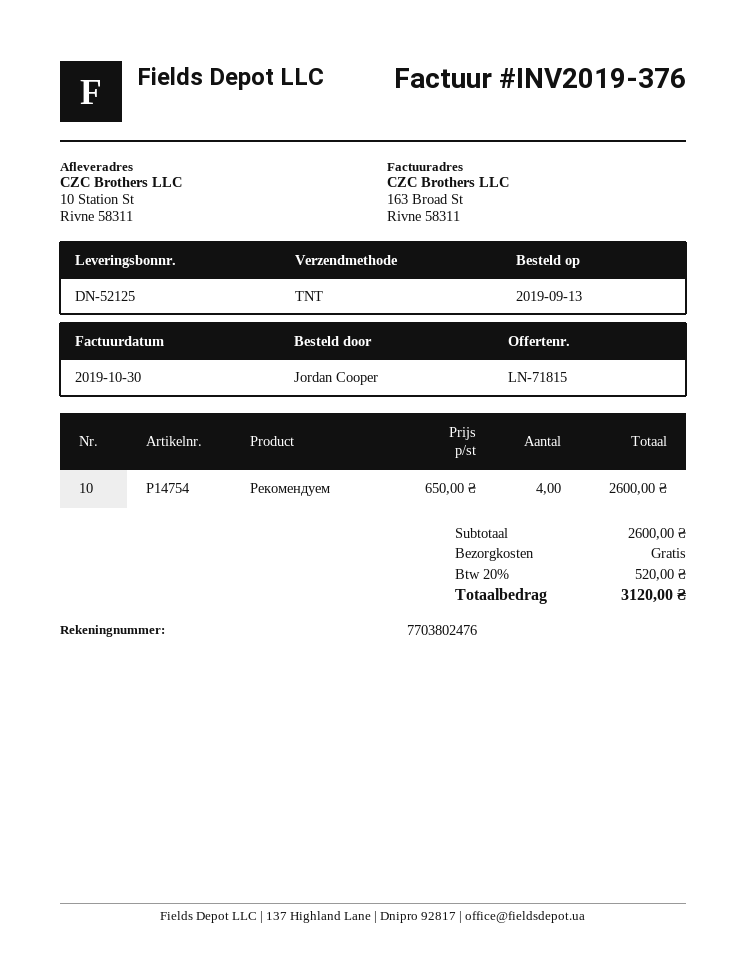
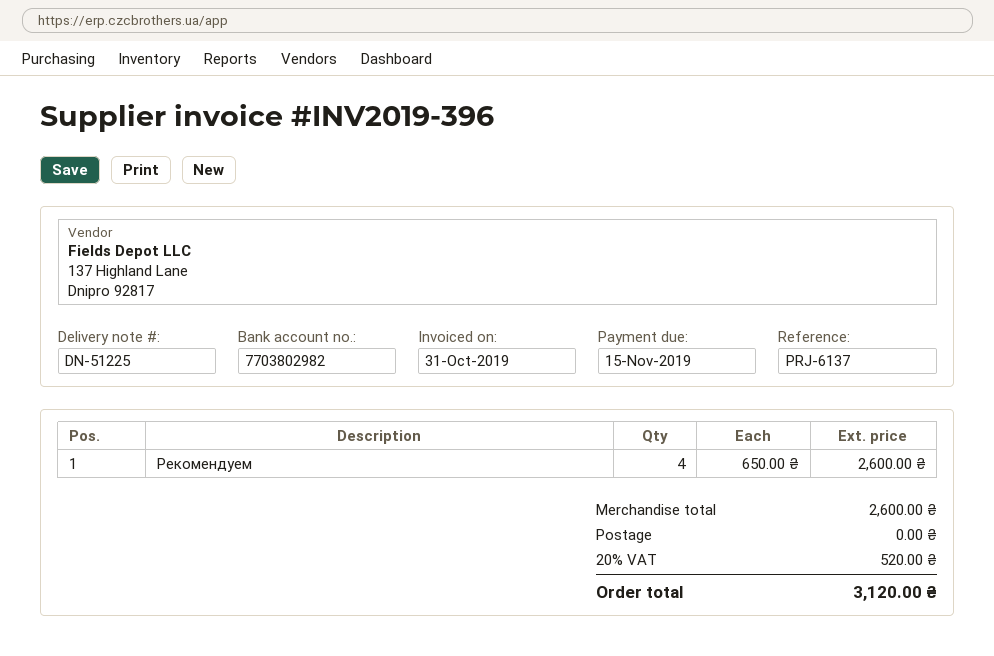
delivery note number: DN-52125 -> DN-51225
invoice number: INV2019-376 -> INV2019-396
invoice date: 2019-10-30 -> 2019-10-31
bank account: 7703802476 -> 7703802982

